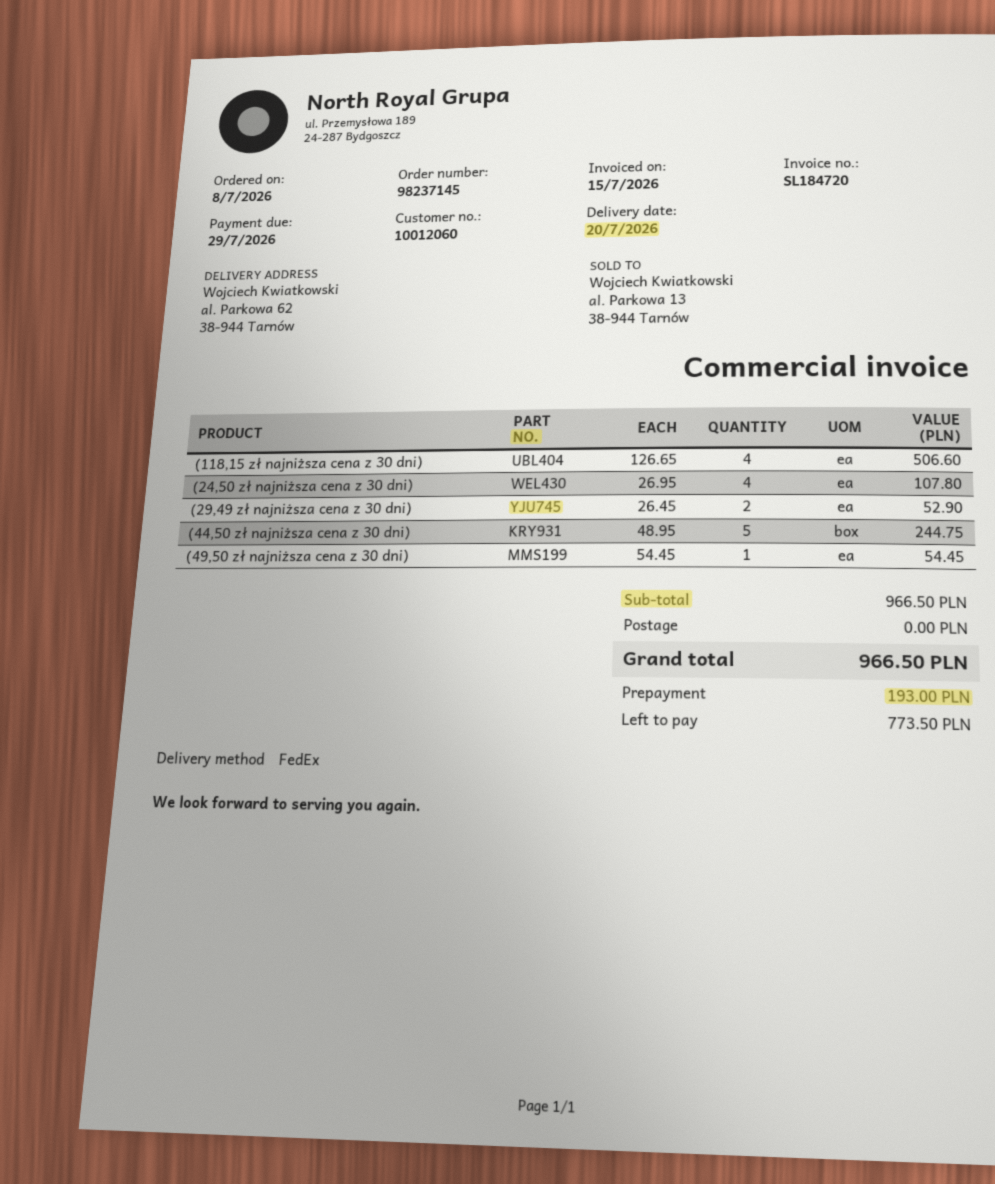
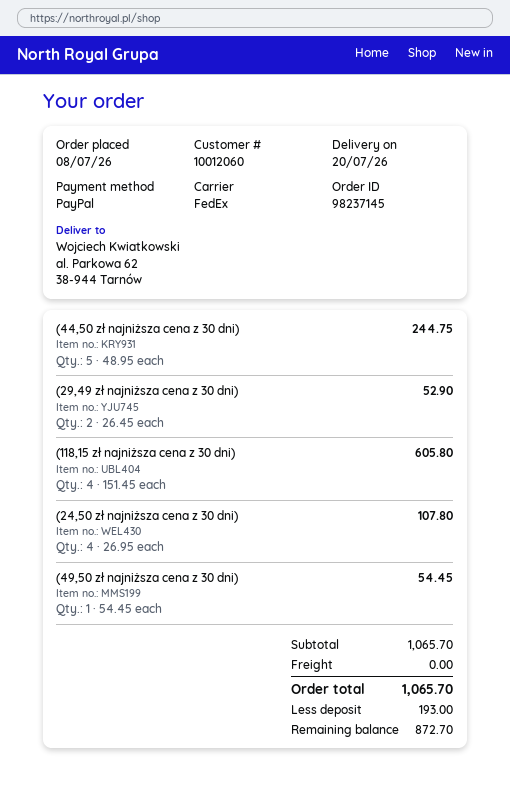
(118,15 zł najniższa cena z 30 dni): 4 x 126.65 = 506.60 -> 4 x 151.45 = 605.80
subtotal: 966.50 -> 1065.70
total: 966.50 -> 1065.70
balance: 773.50 -> 872.70

